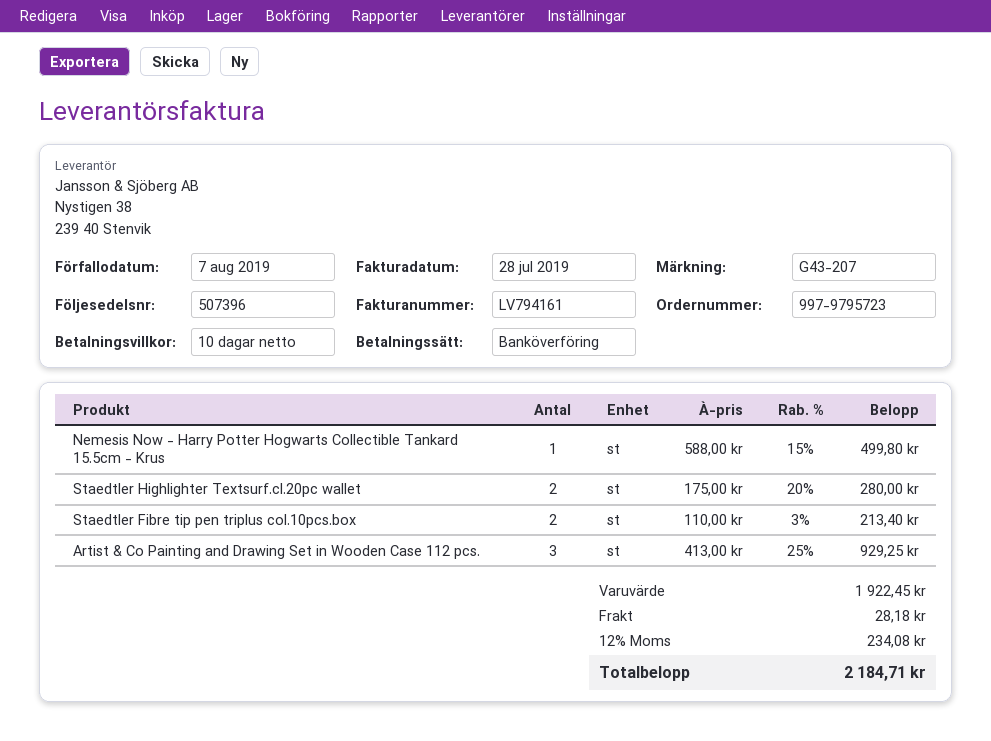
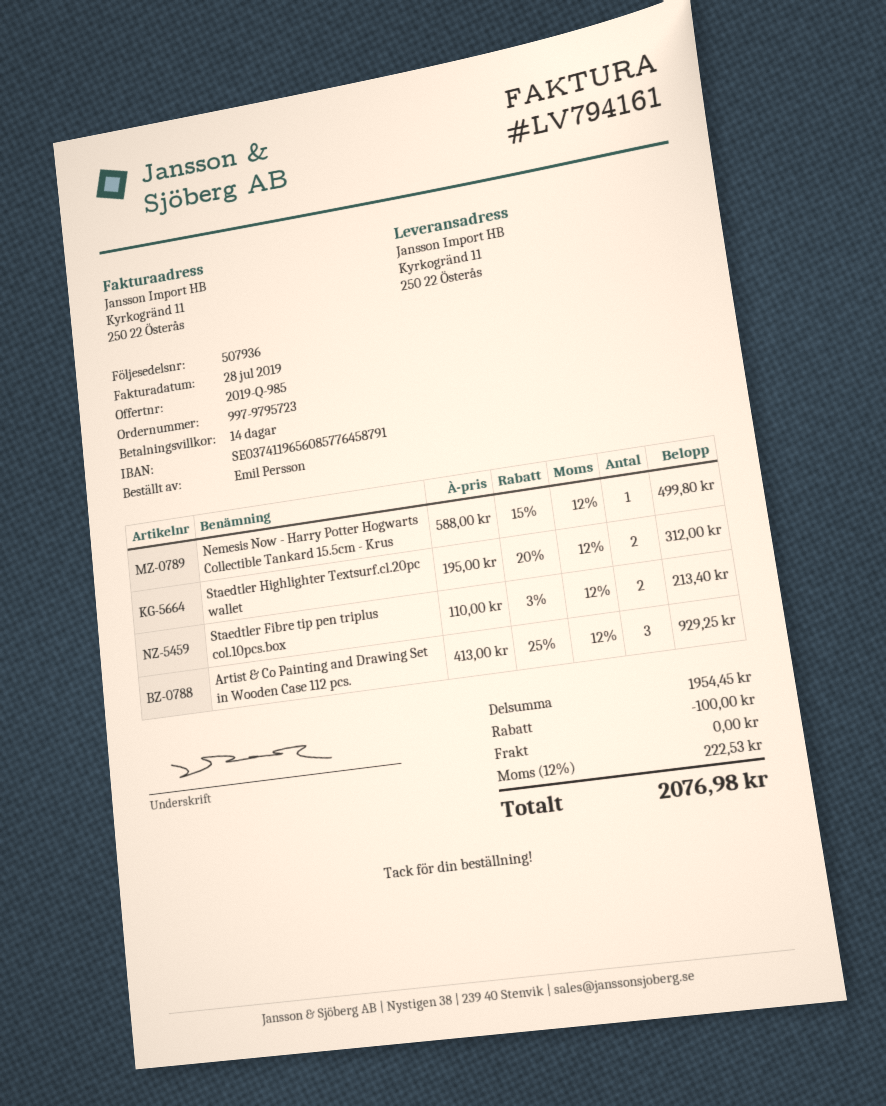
delivery note number: 507396 -> 507936
payment terms: 10 days -> 14 days
Staedtler Highlighter Textsurf.cl.20pc wallet: 2 x 175.00 - 20% = 280.00 -> 2 x 195.00 - 20% = 312.00
subtotal: 1922.45 -> 1954.45
discount: none -> 100.00
shipping: 28.18 -> 0.00
tax: 12% = 234.08 -> 12% = 222.53
total: 2184.71 -> 2076.98

